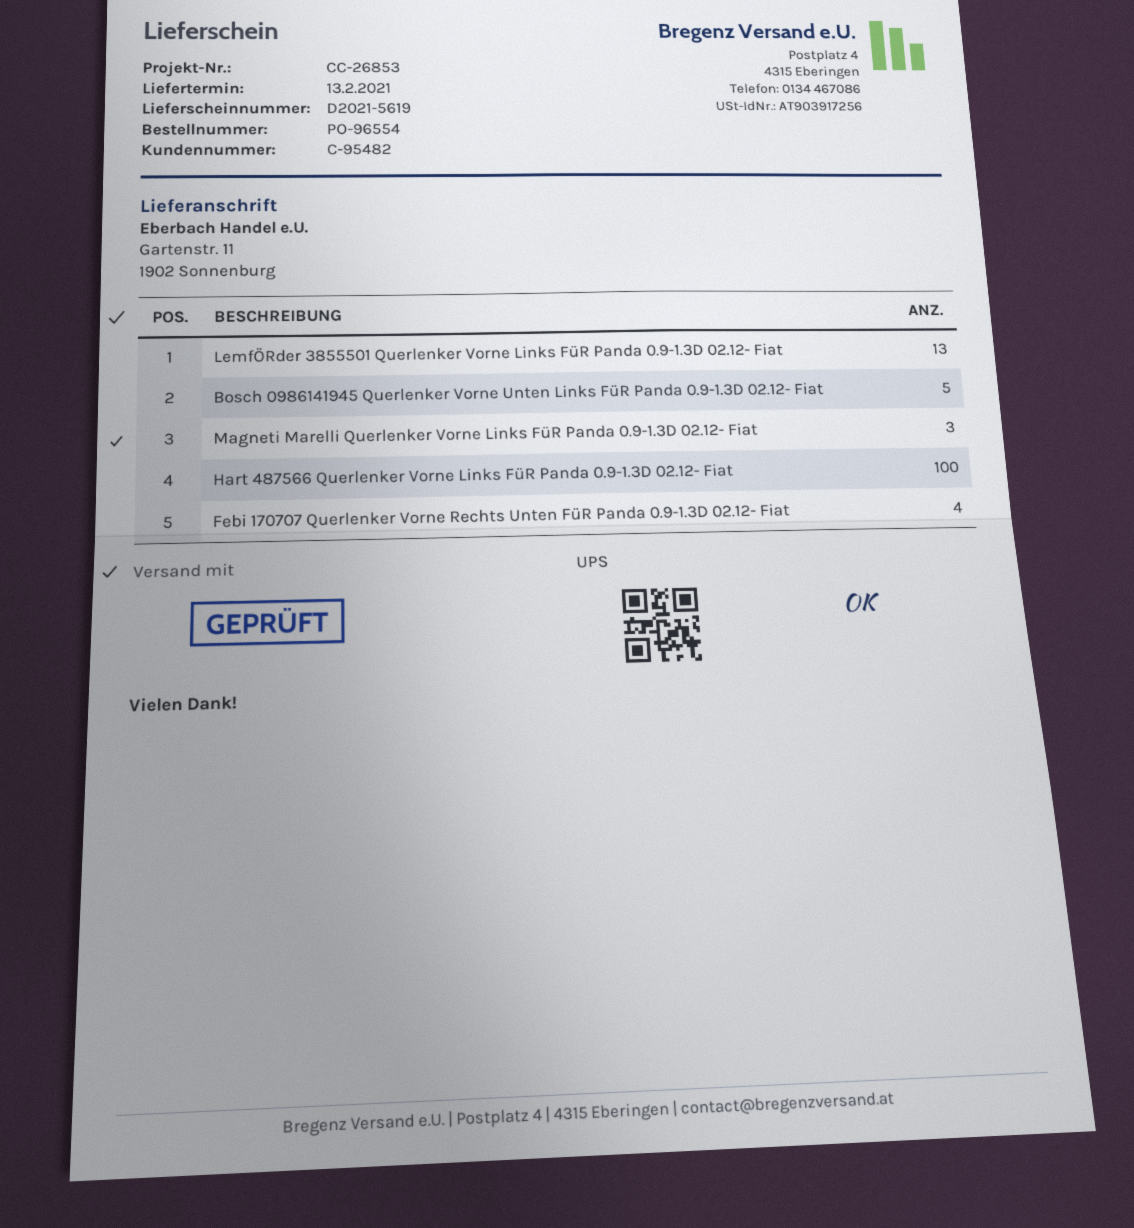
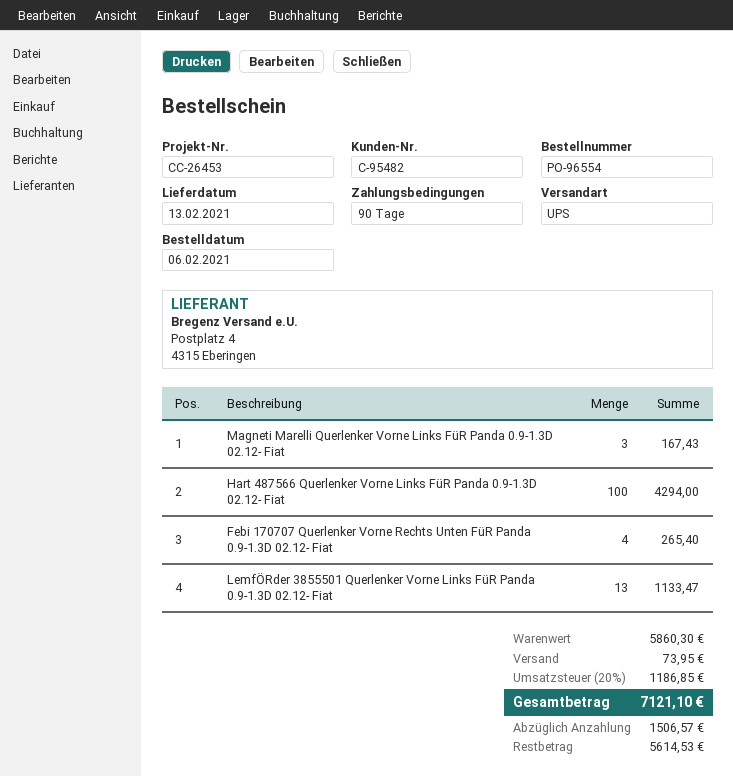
reference: CC-26853 -> CC-26453
Bosch 0986141945 Querlenker Vorne Unten Links FüR Panda 0.9-1.3D 02.12- Fiat: 5 -> none

